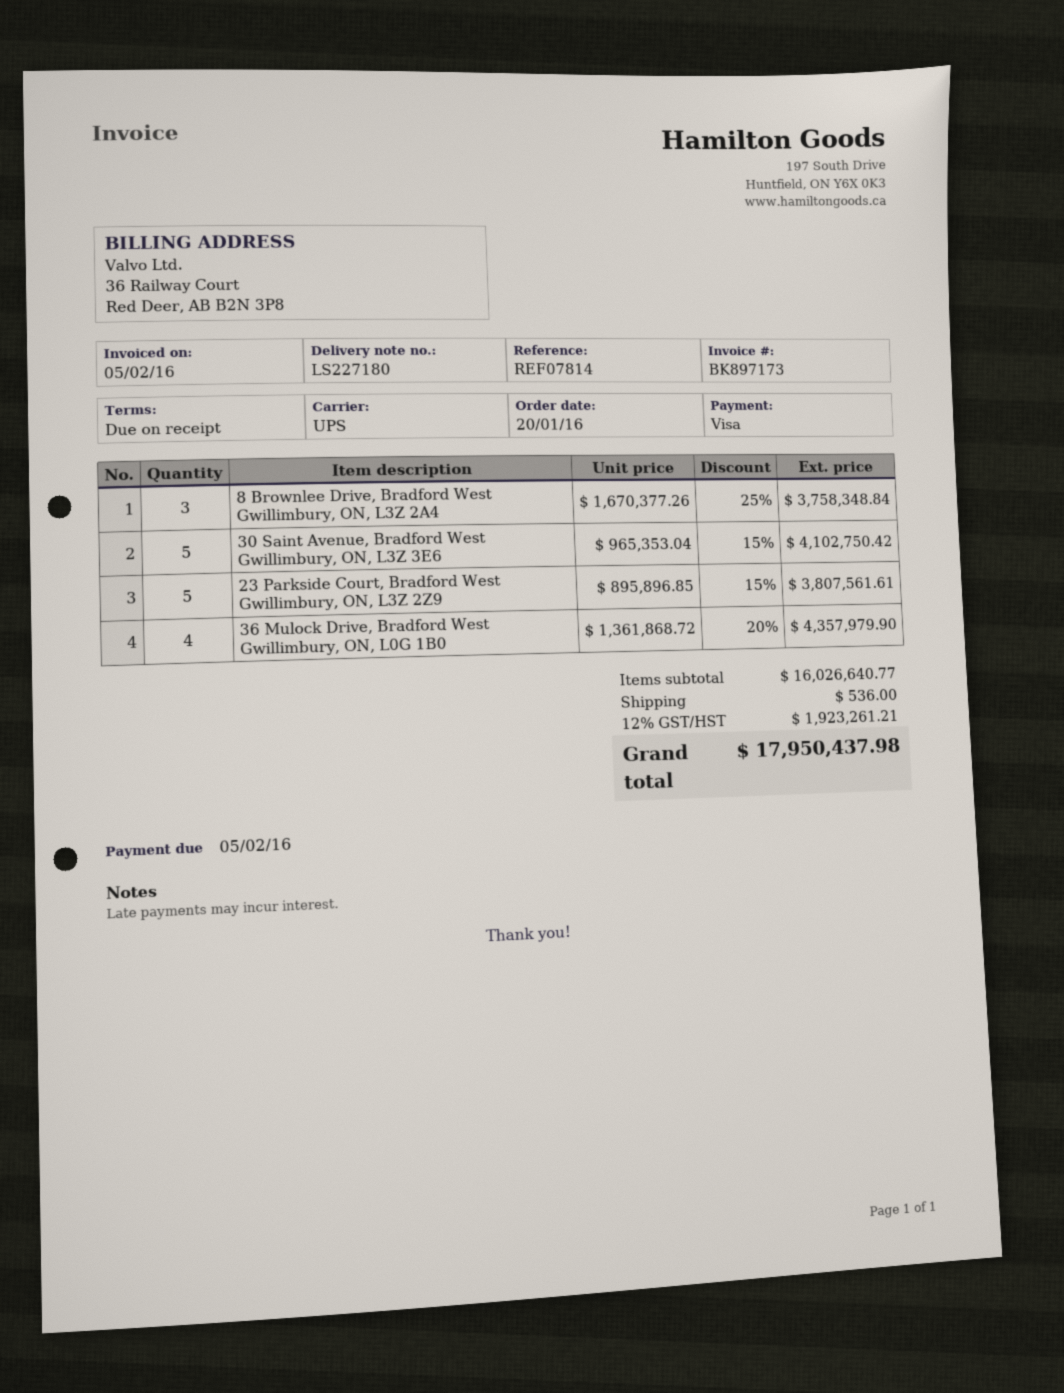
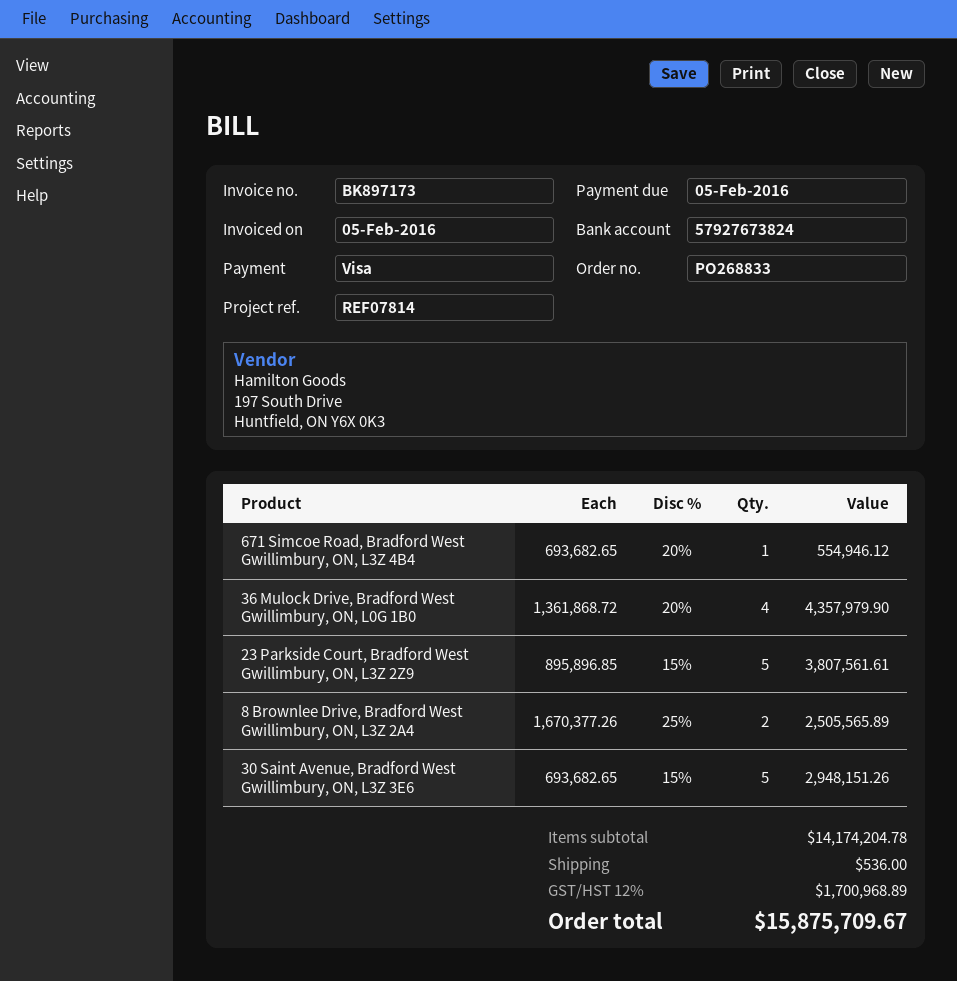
8 Brownlee Drive, Bradford West Gwillimbury, ON, L3Z 2A4: 3 x 1670377.26 - 25% = 3758348.84 -> 2 x 1670377.26 - 25% = 2505565.89
30 Saint Avenue, Bradford West Gwillimbury, ON, L3Z 3E6: 5 x 965353.04 - 15% = 4102750.42 -> 5 x 693682.65 - 15% = 2948151.26
671 Simcoe Road, Bradford West Gwillimbury, ON, L3Z 4B4: none -> 1 x 693682.65 - 20% = 554946.12
subtotal: 16026640.77 -> 14174204.78
tax: 12% = 1923261.21 -> 12% = 1700968.89
total: 17950437.98 -> 15875709.67

